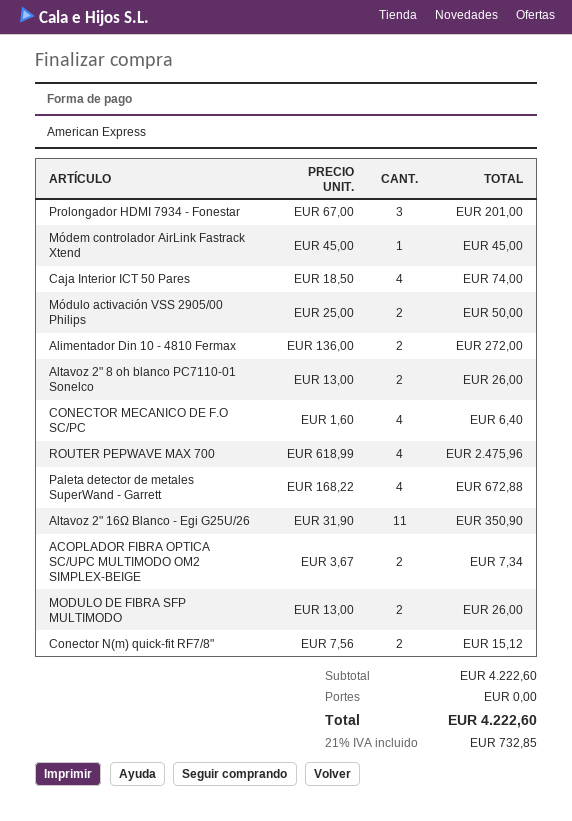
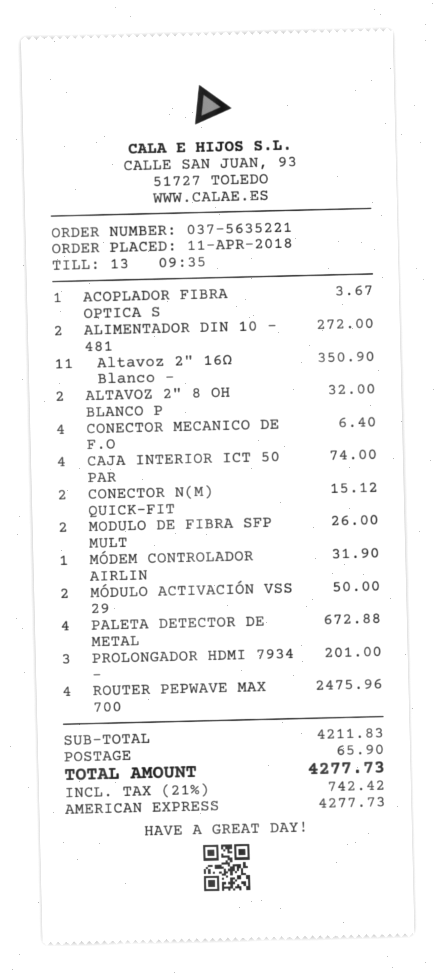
Módem controlador AirLink Fastrack Xtend: 1 for 45.00 -> 1 for 31.90
Altavoz 2" 8 oh blanco PC7110-01 Sonelco: 2 for 26.00 -> 2 for 32.00
ACOPLADOR FIBRA OPTICA SC/UPC MULTIMODO OM2 SIMPLEX-BEIGE: 2 for 7.34 -> 1 for 3.67
subtotal: 4222.60 -> 4211.83
shipping: 0.00 -> 65.90
tax: 21% = 732.85 -> 21% = 742.42
total: 4222.60 -> 4277.73

